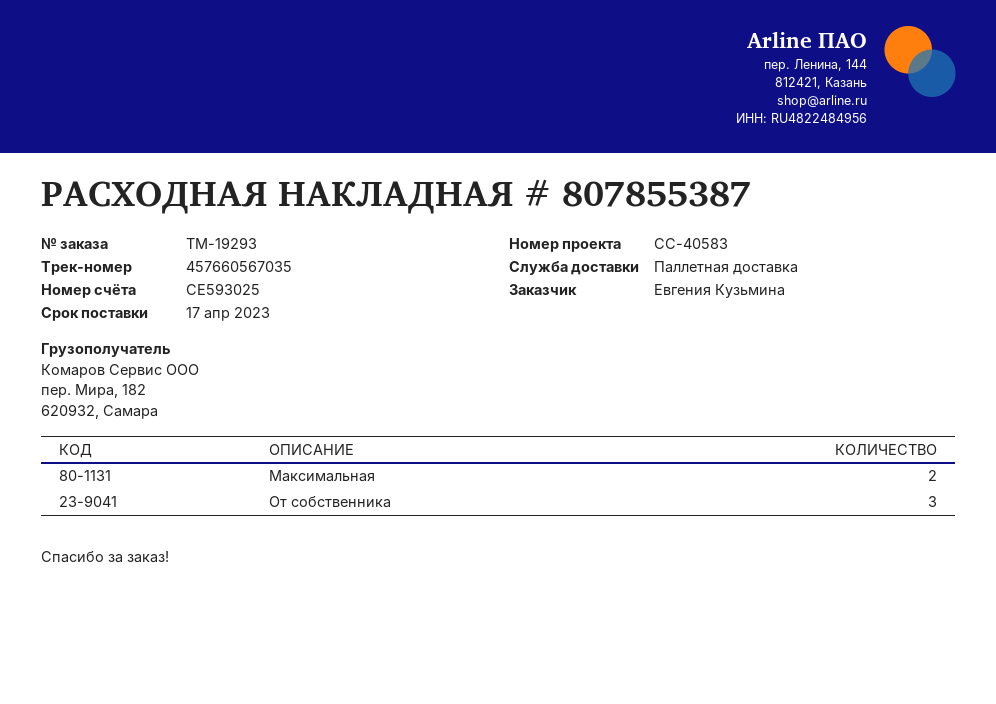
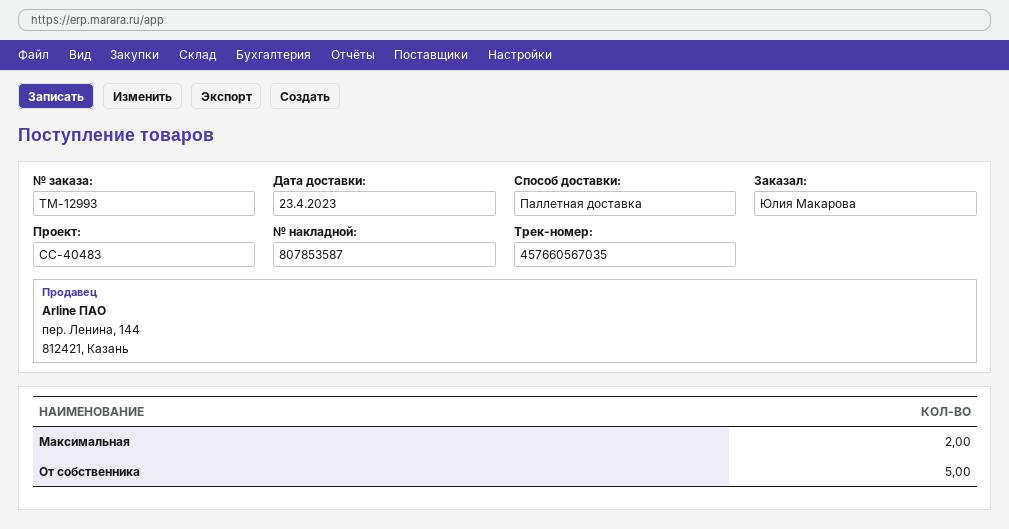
order number: TM-19293 -> TM-12993
delivery note number: 807855387 -> 807853587
delivery date: 2023-04-17 -> 2023-04-23
reference: CC-40583 -> CC-40483
ordered by: Евгения Кузьмина -> Юлия Макарова
От собственника: 3 -> 5

